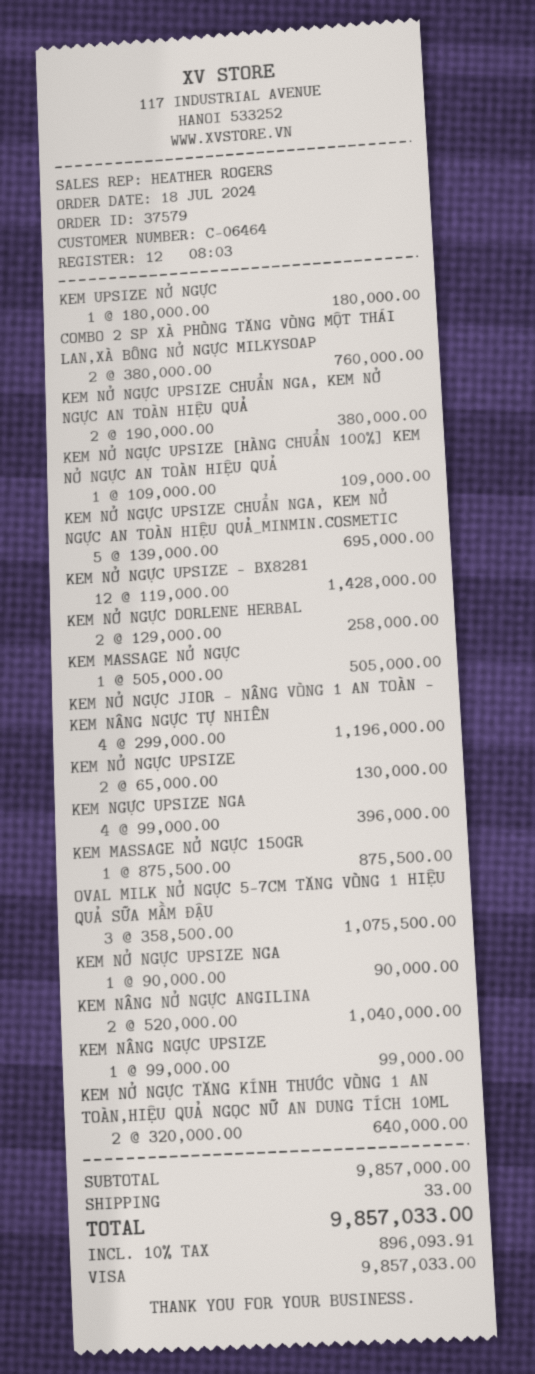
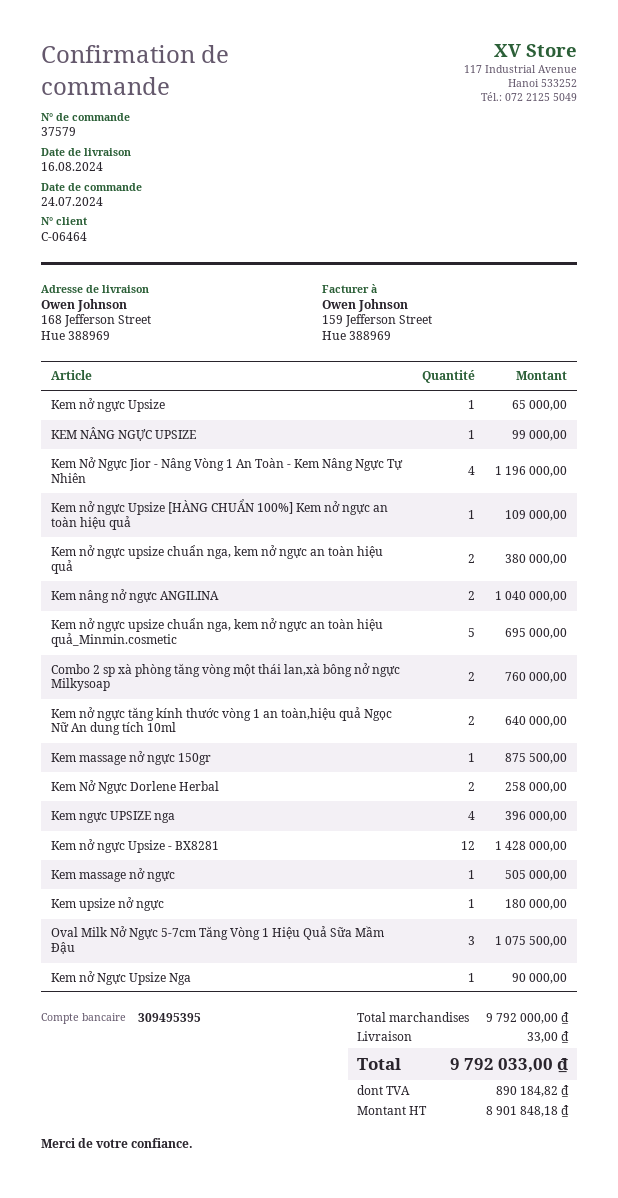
order date: 2024-07-18 -> 2024-07-24
KEM NỞ NGỰC UPSIZE: 2 for 130000.00 -> 1 for 65000.00
subtotal: 9857000.00 -> 9792000.00
tax: 896093.91 -> 890184.82
total: 9857033.00 -> 9792033.00

